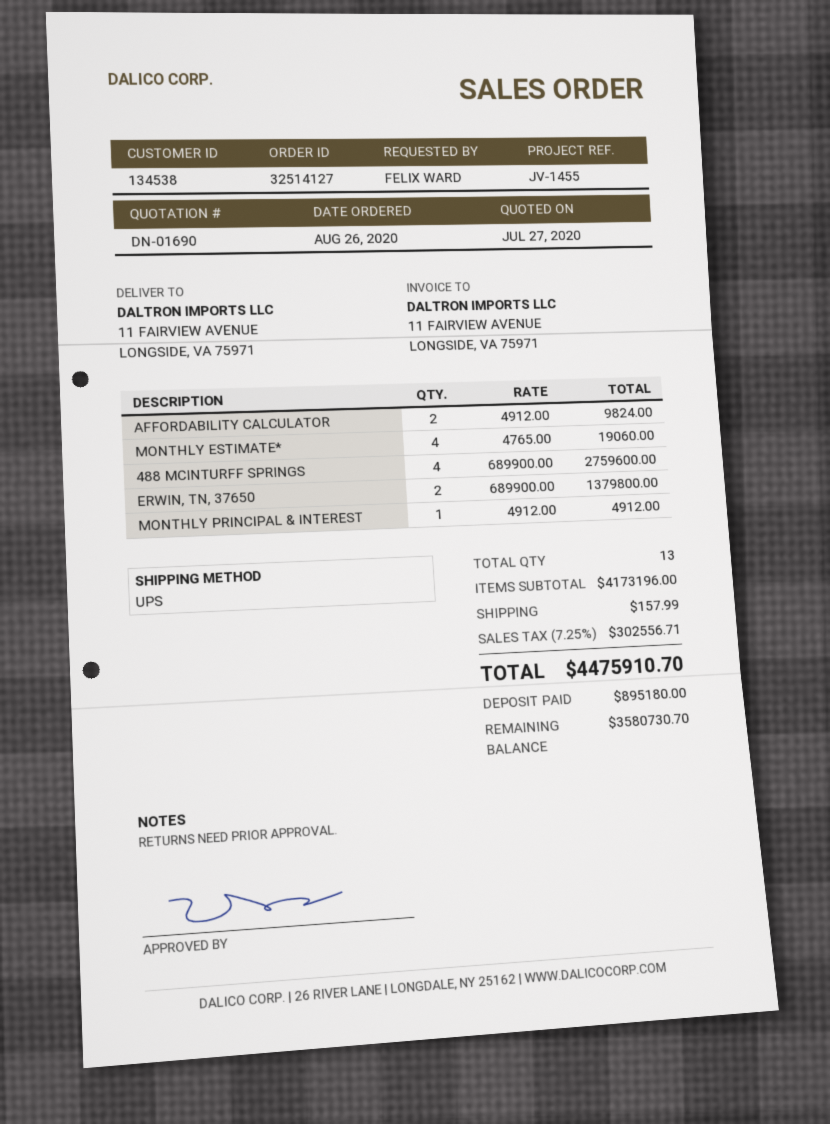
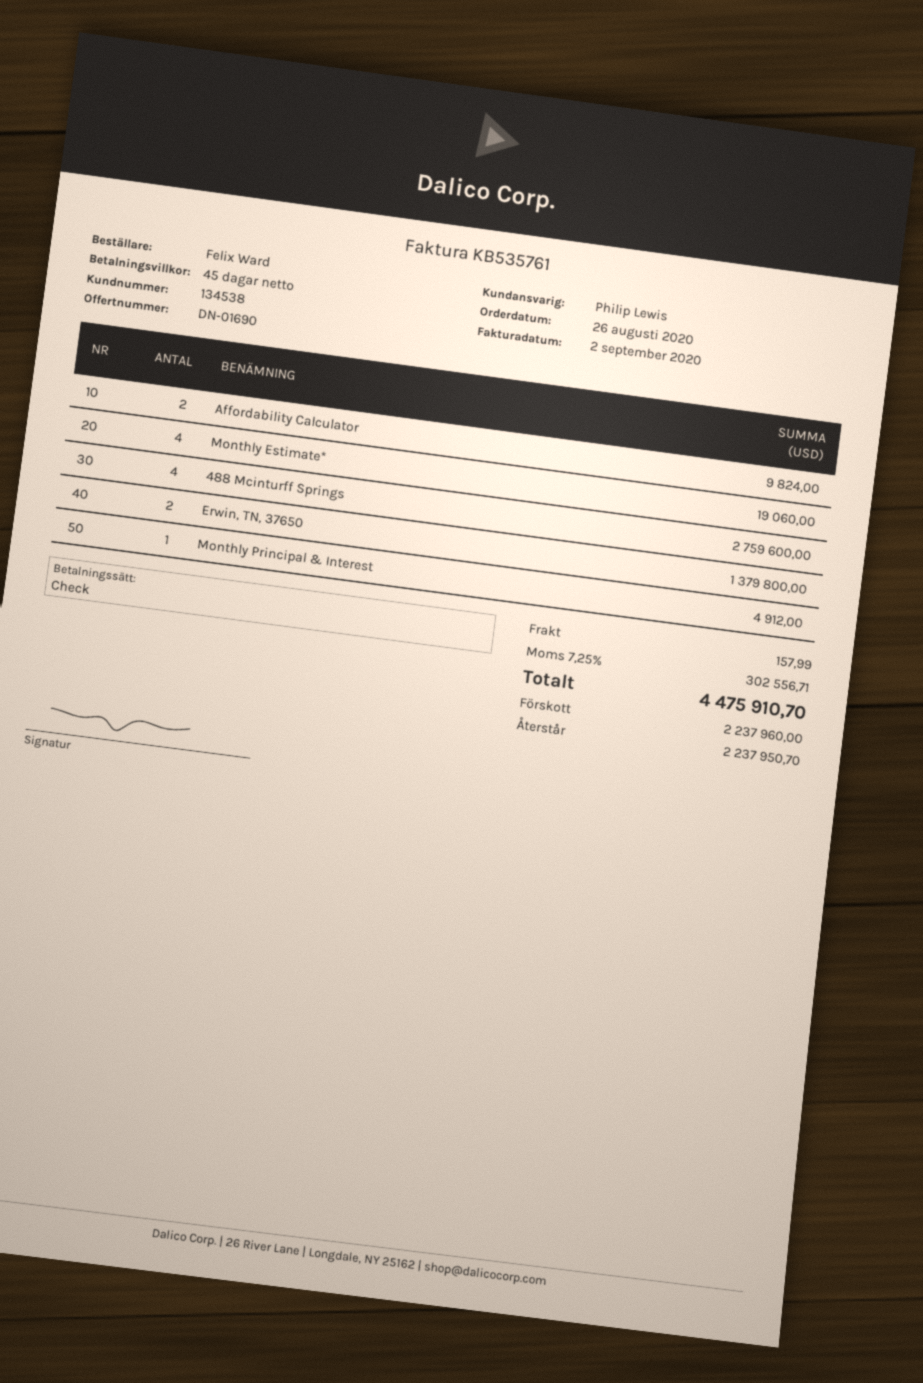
deposit: 895180.00 -> 2237960.00
balance: 3580730.70 -> 2237950.70

